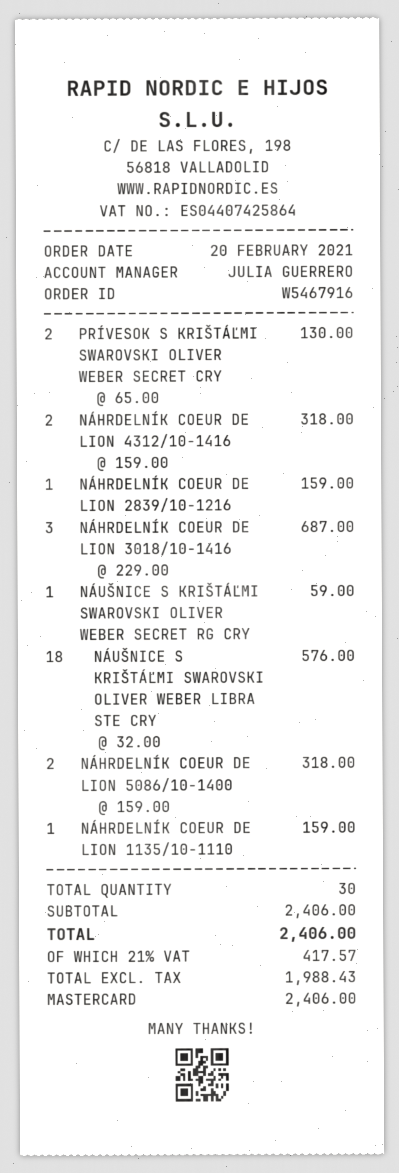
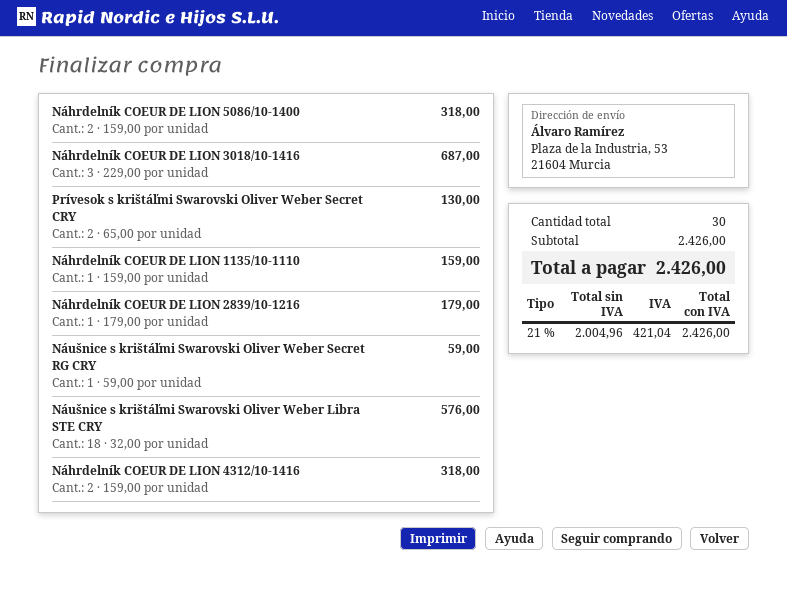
NÁHRDELNÍK COEUR DE LION 2839/10-1216: 1 x 159.00 = 159.00 -> 1 x 179.00 = 179.00
subtotal: 2406.00 -> 2426.00
net: 1988.43 -> 2004.96
tax: 21% = 417.57 -> 21% = 421.04
total: 2406.00 -> 2426.00

